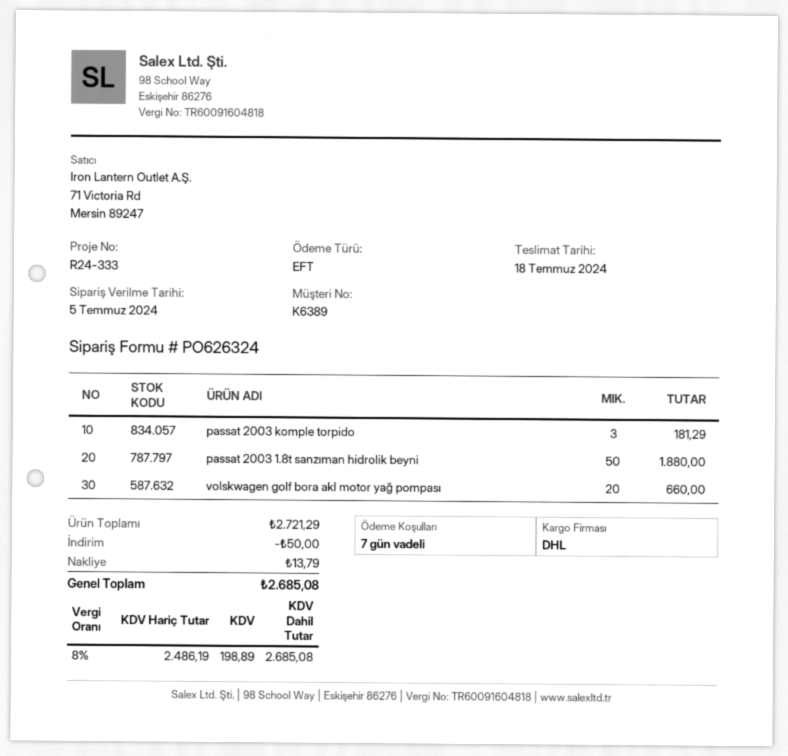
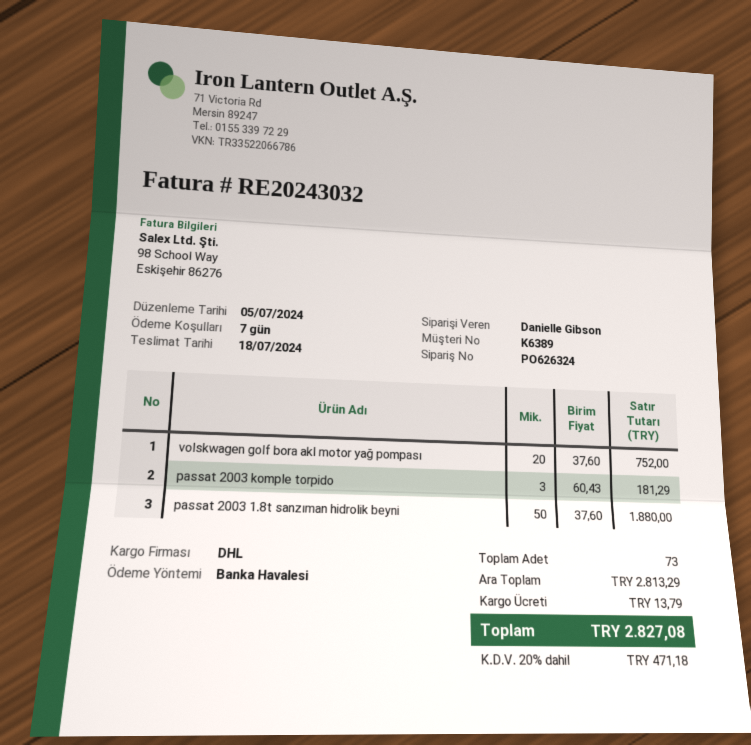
volskwagen golf bora akl motor yağ pompası: 20 for 660.00 -> 20 for 752.00
subtotal: 2721.29 -> 2813.29
discount: 50.00 -> none
tax: 8% = 198.89 -> 20% = 471.18
total: 2685.08 -> 2827.08

